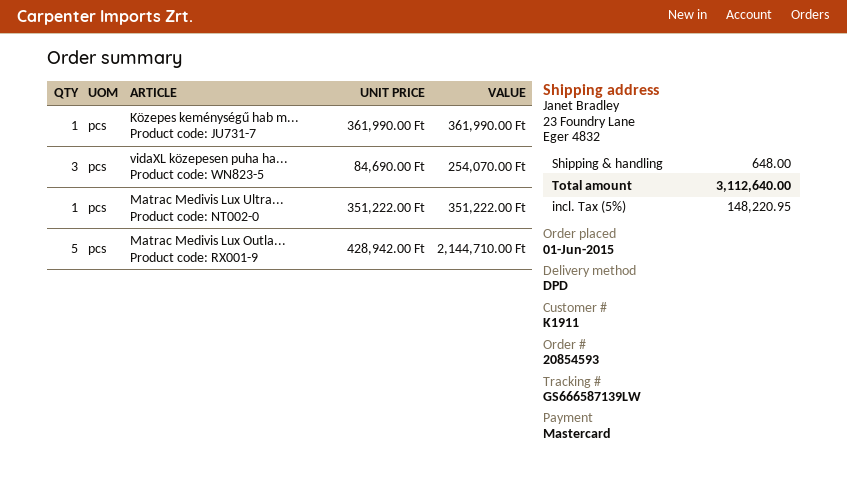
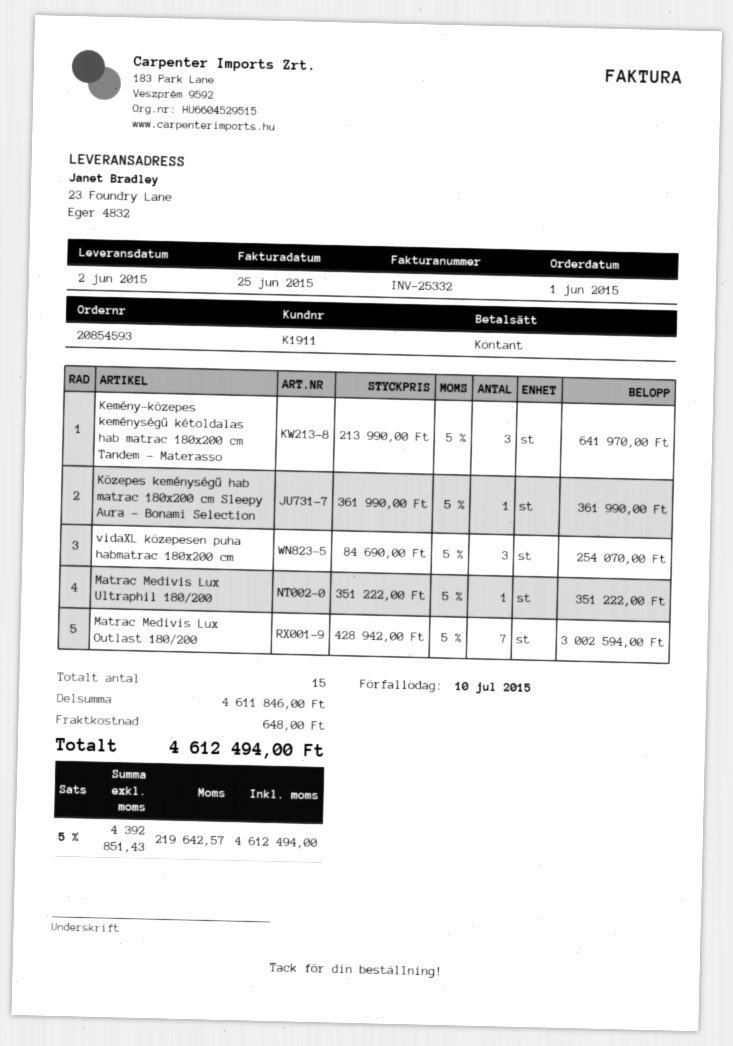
payment method: Mastercard -> cash
Matrac Medivis Lux Outla...: 5 x 428942.00 = 2144710.00 -> 7 x 428942.00 = 3002594.00
Kemény-közepes keménységű kétoldalas hab matrac 180x200 cm Tandem – Materasso: none -> 3 x 213990.00 = 641970.00
tax: 5% = 148220.95 -> 5% = 219642.57
total: 3112640.00 -> 4612494.00

